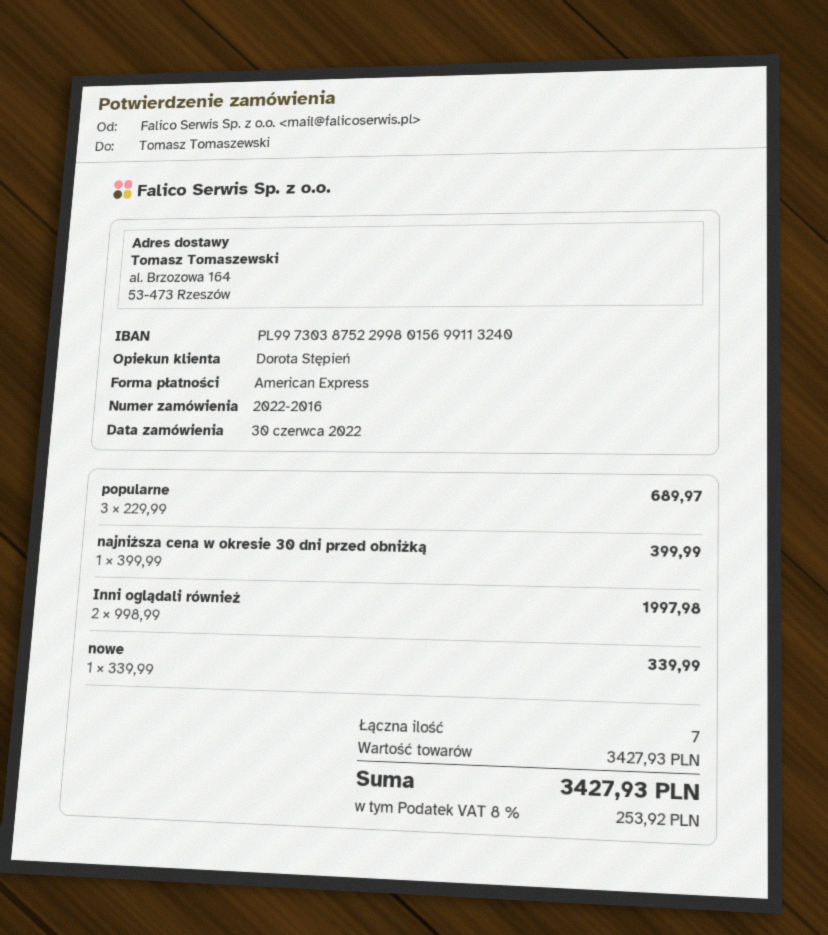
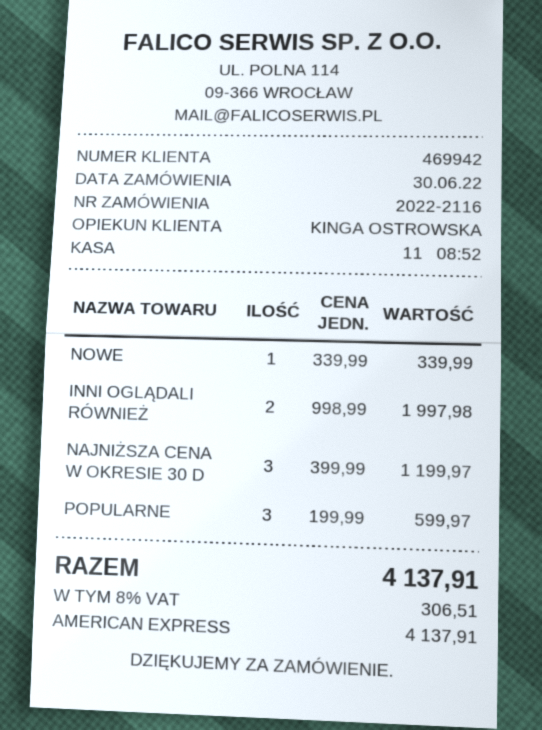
order number: 2022-2016 -> 2022-2116
sales rep: Dorota Stępień -> KINGA OSTROWSKA
popularne: 3 x 229.99 = 689.97 -> 3 x 199.99 = 599.97
najniższa cena w okresie 30 dni przed obniżką: 1 x 399.99 = 399.99 -> 3 x 399.99 = 1199.97
tax: 8% = 253.92 -> 8% = 306.51
total: 3427.93 -> 4137.91

